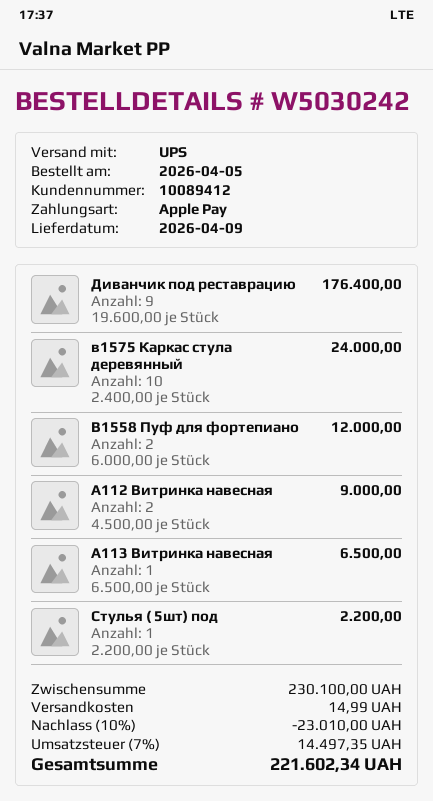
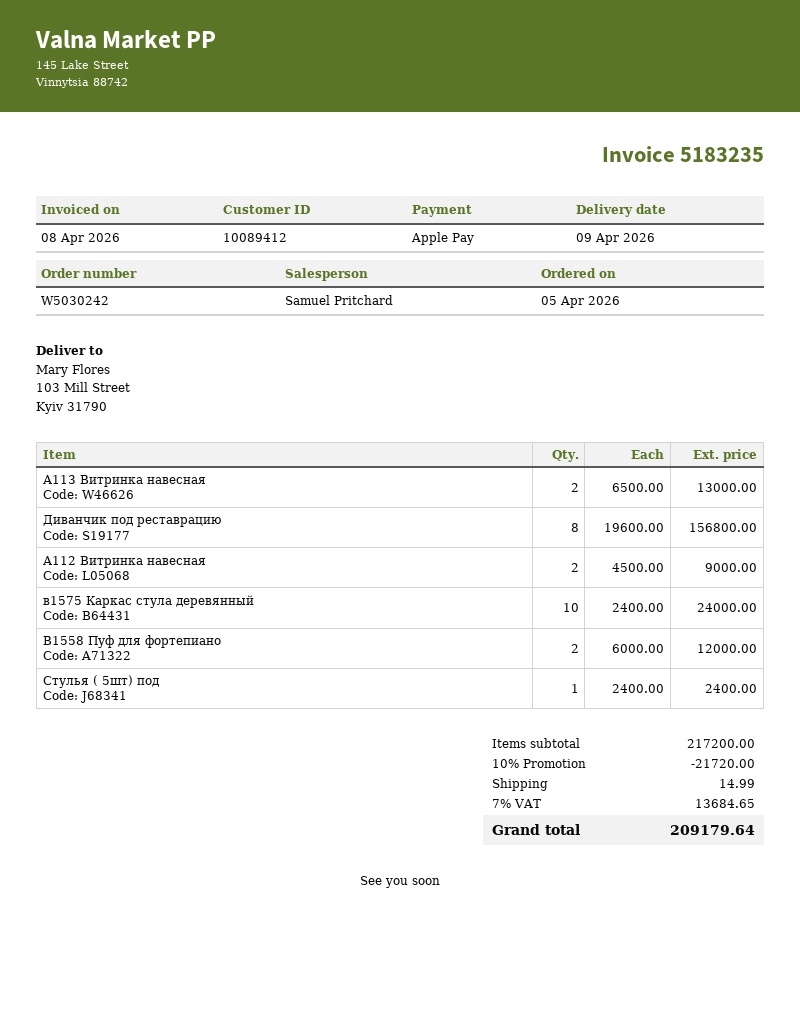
Диванчик под реставрацию: 9 x 19600.00 = 176400.00 -> 8 x 19600.00 = 156800.00
А113 Витринка навесная: 1 x 6500.00 = 6500.00 -> 2 x 6500.00 = 13000.00
Стулья ( 5шт) под: 1 x 2200.00 = 2200.00 -> 1 x 2400.00 = 2400.00
subtotal: 230100.00 -> 217200.00
discount: 10% = 23010.00 -> 10% = 21720.00
tax: 7% = 14497.35 -> 7% = 13684.65
total: 221602.34 -> 209179.64

